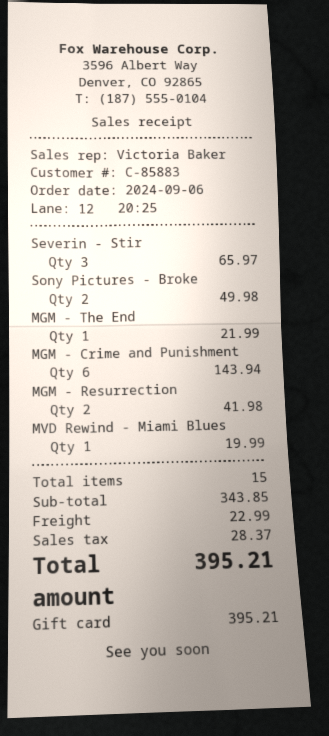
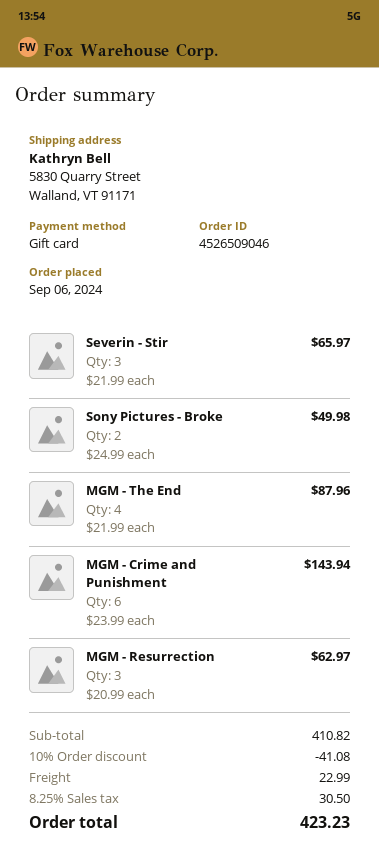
MGM - The End: 1 for 21.99 -> 4 for 87.96
MGM - Resurrection: 2 for 41.98 -> 3 for 62.97
MVD Rewind - Miami Blues: 1 for 19.99 -> none
subtotal: 343.85 -> 410.82
discount: none -> 10% = 41.08
tax: 28.37 -> 30.50
total: 395.21 -> 423.23

